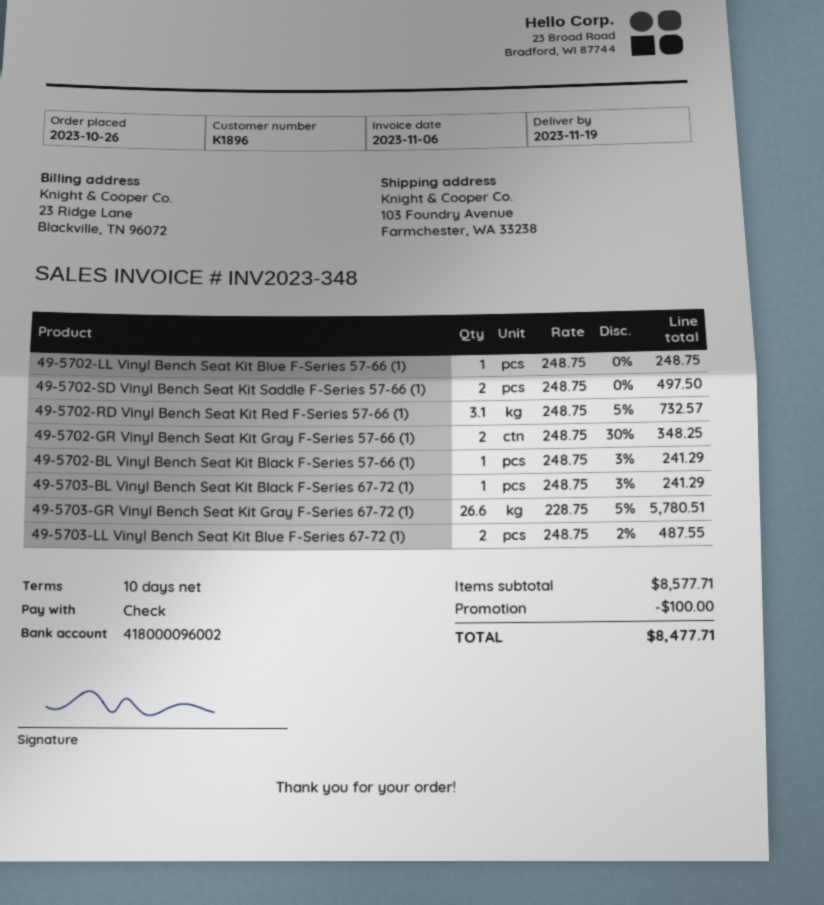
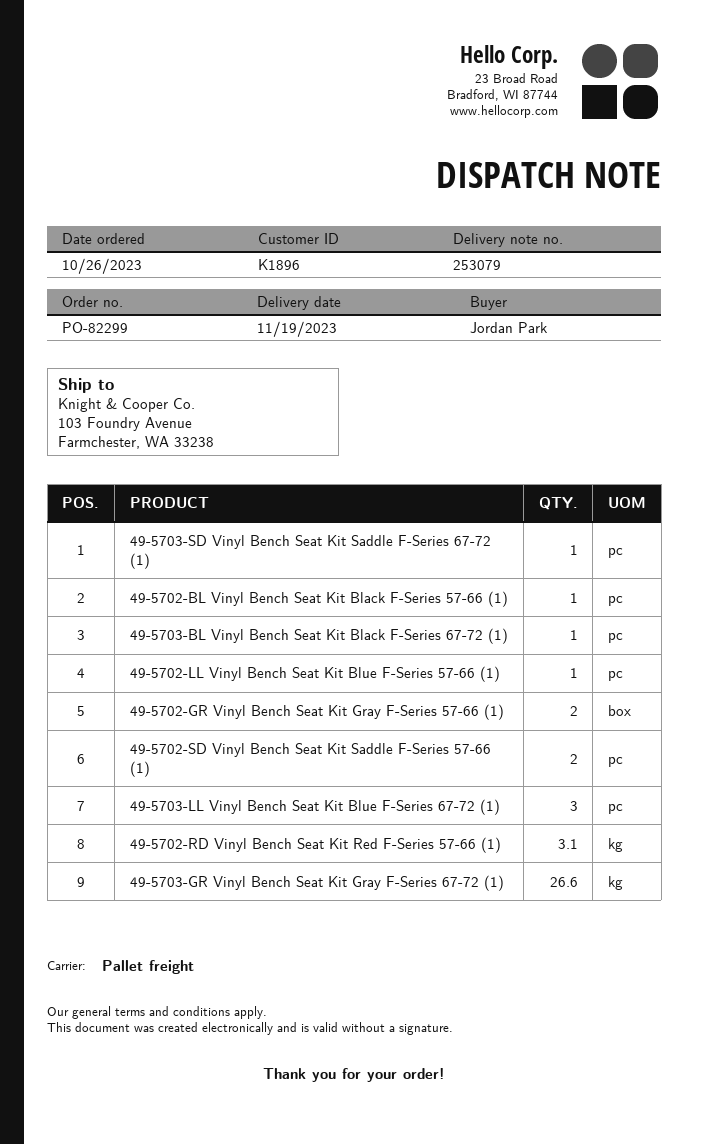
49-5703-LL Vinyl Bench Seat Kit Blue F-Series 67-72 (1): 2 -> 3
49-5703-SD Vinyl Bench Seat Kit Saddle F-Series 67-72 (1): none -> 1

